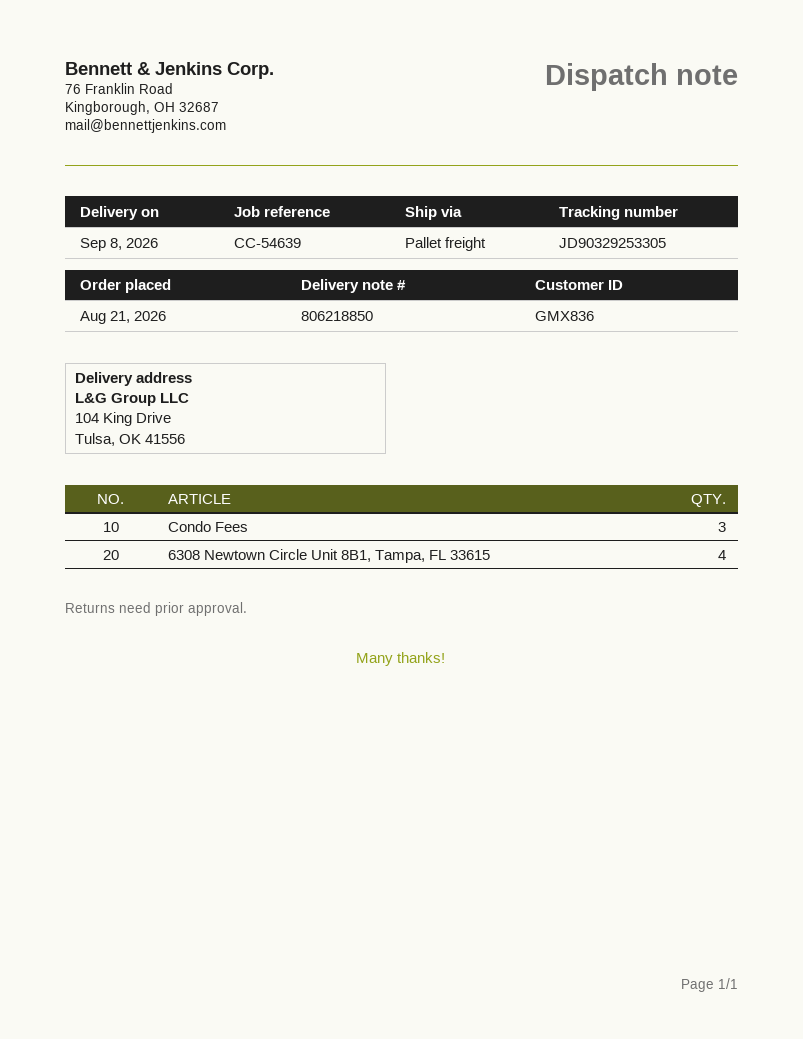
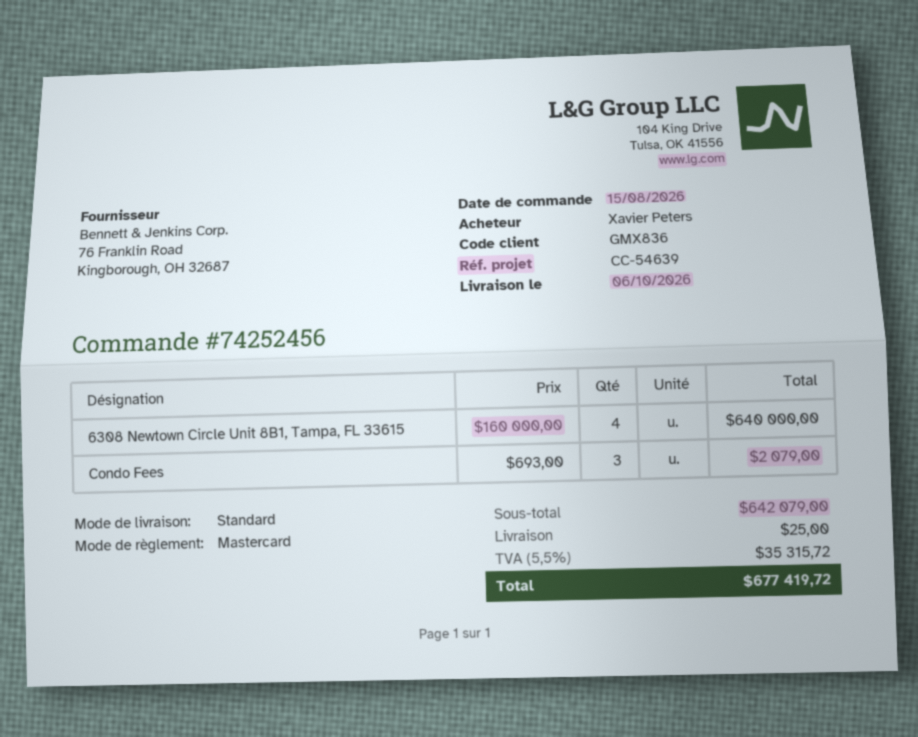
order date: 2026-08-21 -> 2026-08-15
delivery date: 2026-09-08 -> 2026-10-06
shipping method: pallet freight -> standard

